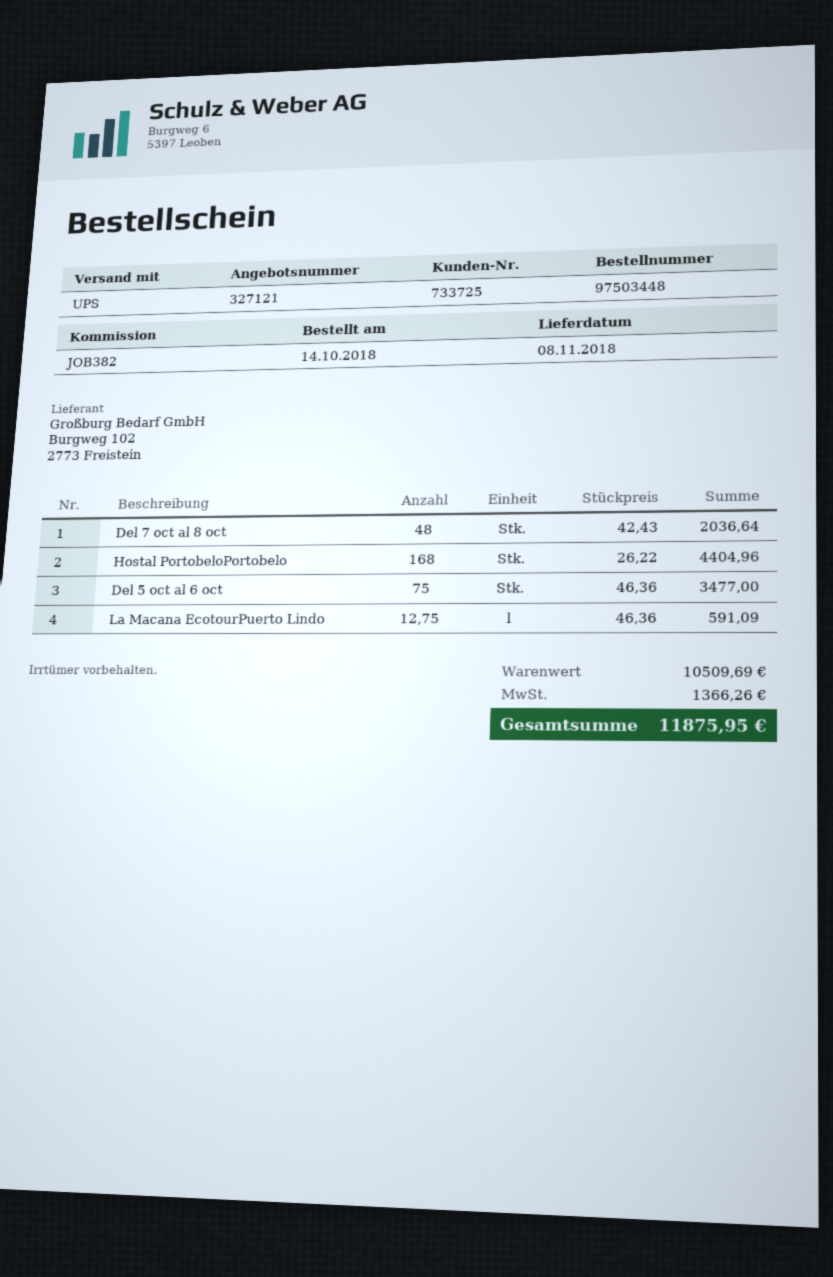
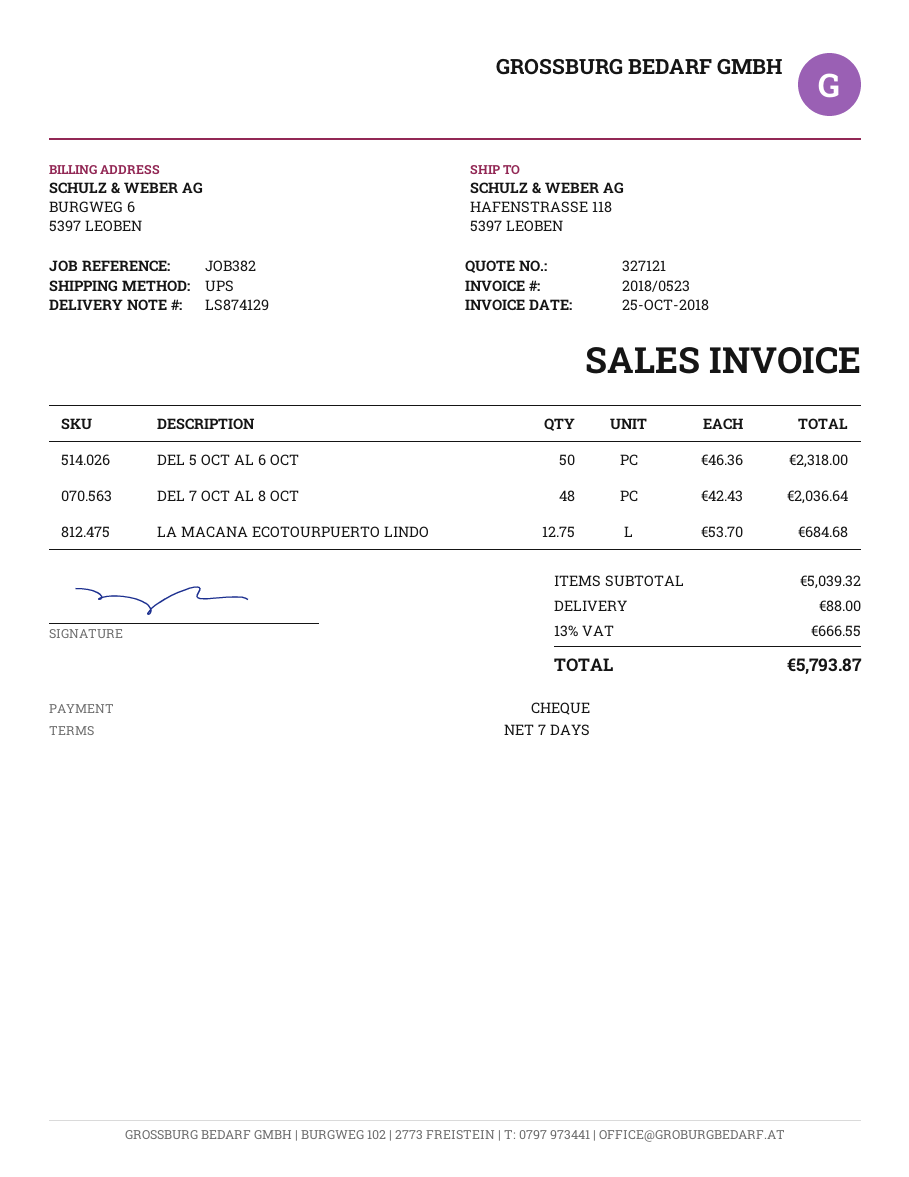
Hostal PortobeloPortobelo: 168 x 26.22 = 4404.96 -> none
Del 5 oct al 6 oct: 75 x 46.36 = 3477.00 -> 50 x 46.36 = 2318.00
La Macana EcotourPuerto Lindo: 12.75 x 46.36 = 591.09 -> 12.75 x 53.70 = 684.68
subtotal: 10509.69 -> 5039.32
shipping: none -> 88.00
tax: 1366.26 -> 666.55
total: 11875.95 -> 5793.87

